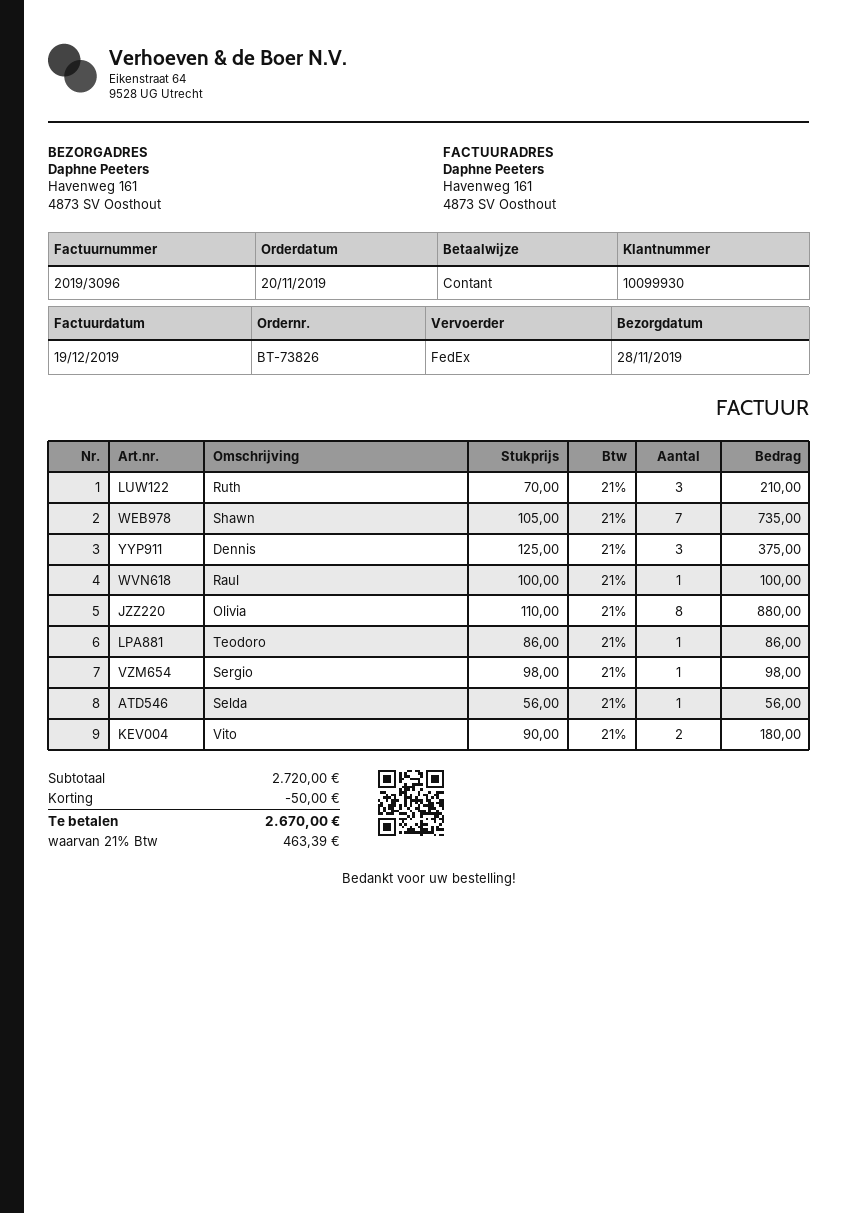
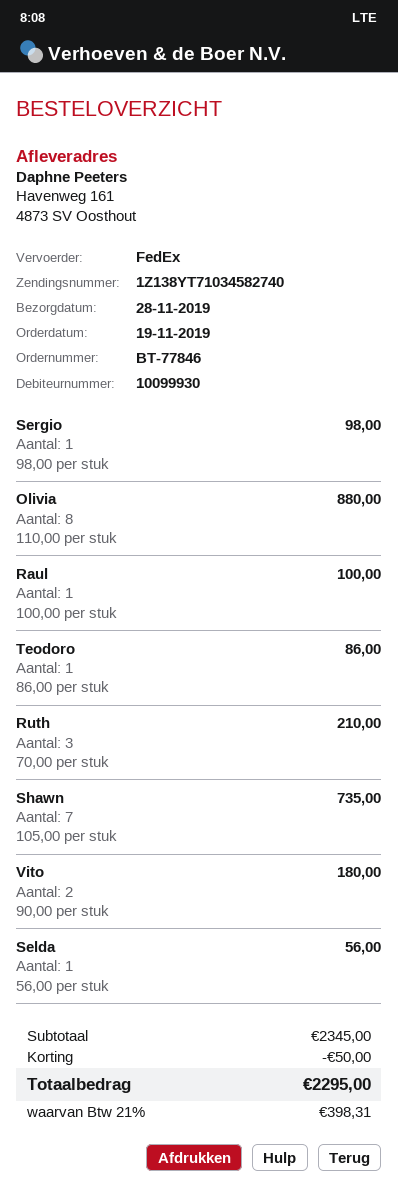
order number: BT-73826 -> BT-77846
order date: 2019-11-20 -> 2019-11-19
Dennis: 3 x 125.00 = 375.00 -> none
subtotal: 2720.00 -> 2345.00
tax: 21% = 463.39 -> 21% = 398.31
total: 2670.00 -> 2295.00

